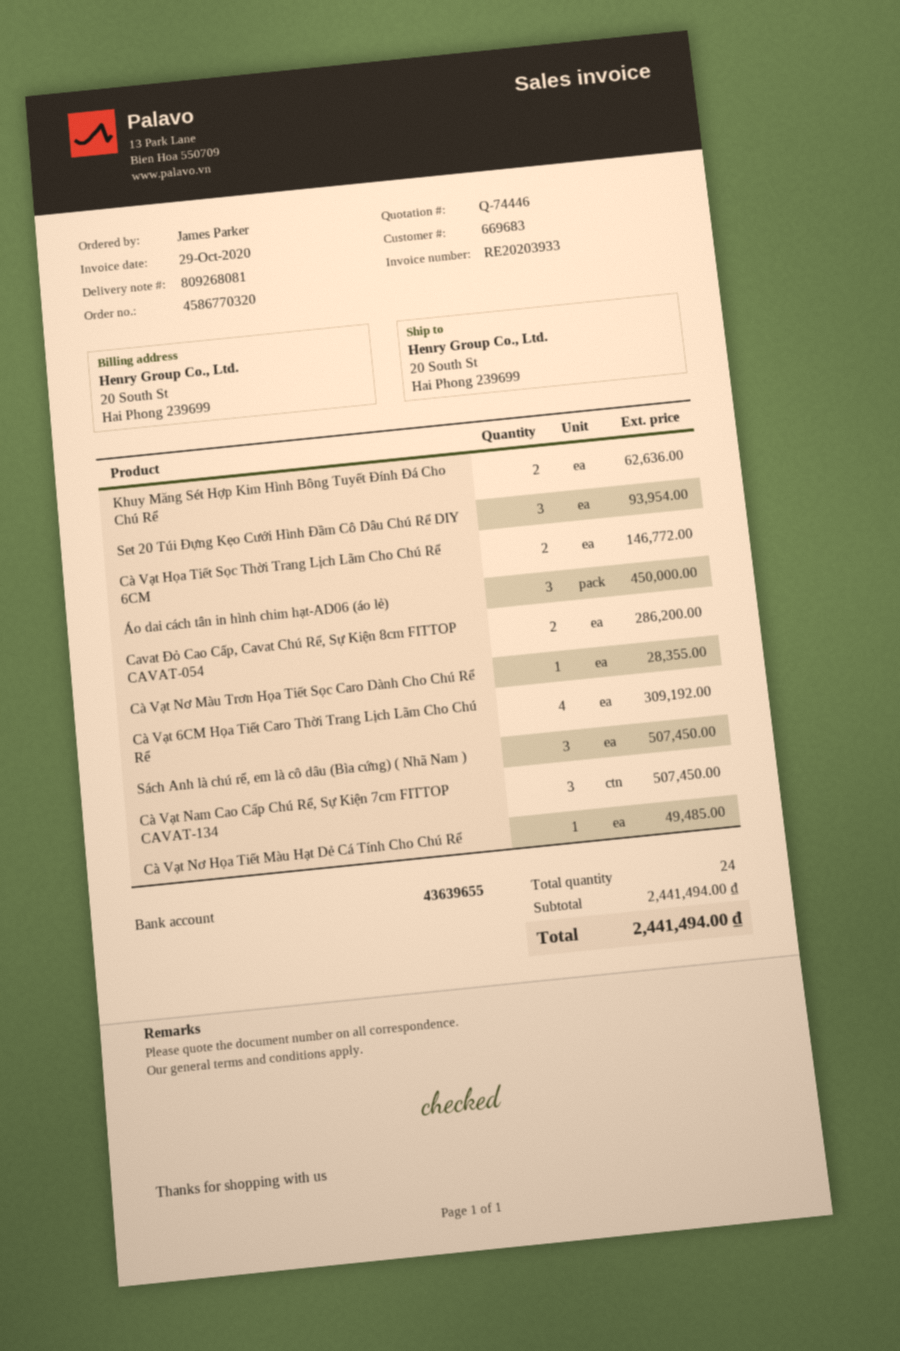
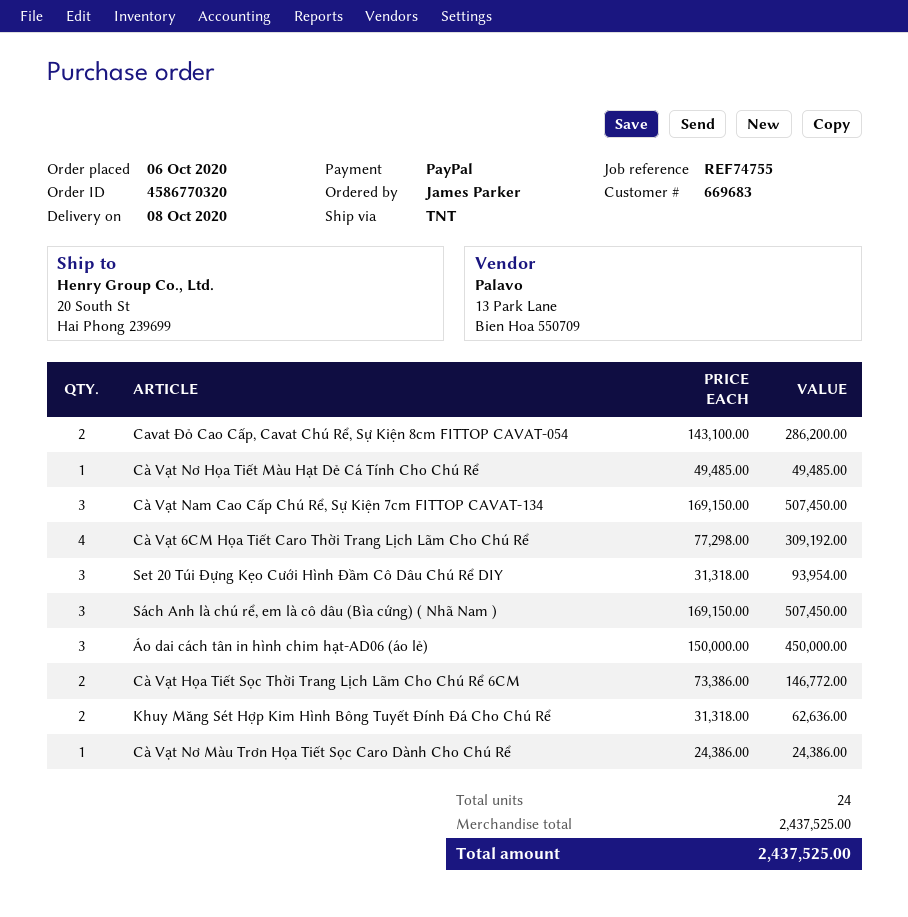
Cà Vạt Nơ Màu Trơn Họa Tiết Sọc Caro Dành Cho Chú Rể: 1 for 28355.00 -> 1 for 24386.00
subtotal: 2441494.00 -> 2437525.00
total: 2441494.00 -> 2437525.00

